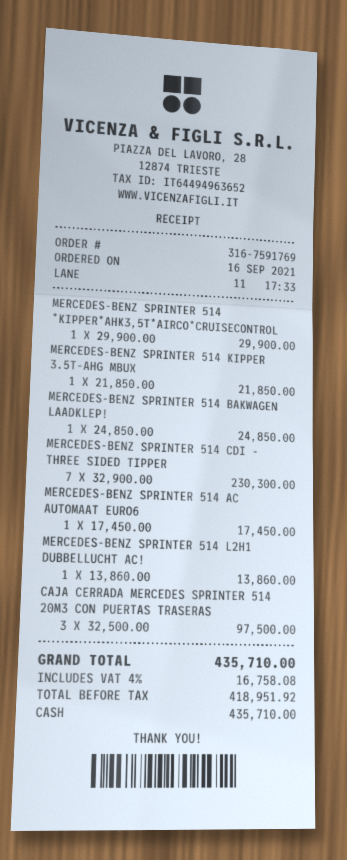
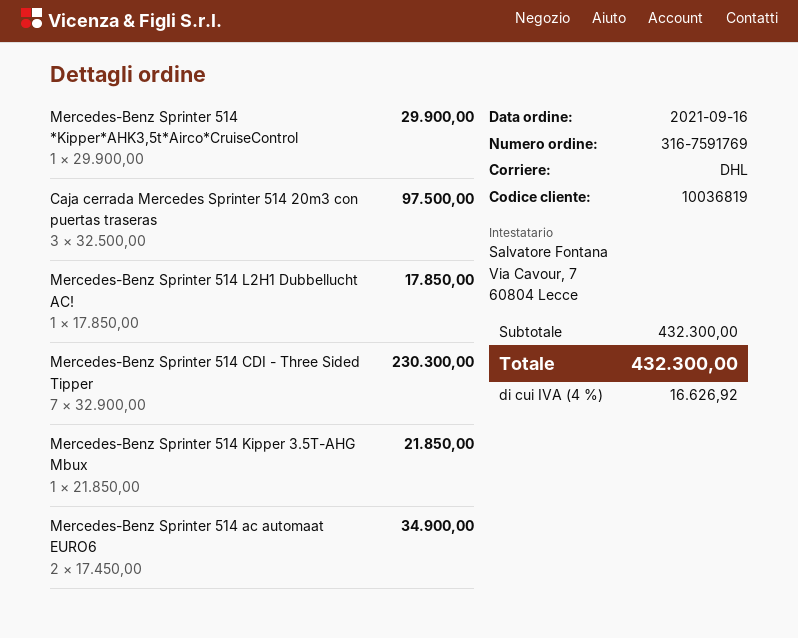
MERCEDES-BENZ SPRINTER 514 BAKWAGEN LAADKLEP!: 1 x 24850.00 = 24850.00 -> none
MERCEDES-BENZ SPRINTER 514 AC AUTOMAAT EURO6: 1 x 17450.00 = 17450.00 -> 2 x 17450.00 = 34900.00
MERCEDES-BENZ SPRINTER 514 L2H1 DUBBELLUCHT AC!: 1 x 13860.00 = 13860.00 -> 1 x 17850.00 = 17850.00
tax: 4% = 16758.08 -> 4% = 16626.92
total: 435710.00 -> 432300.00

